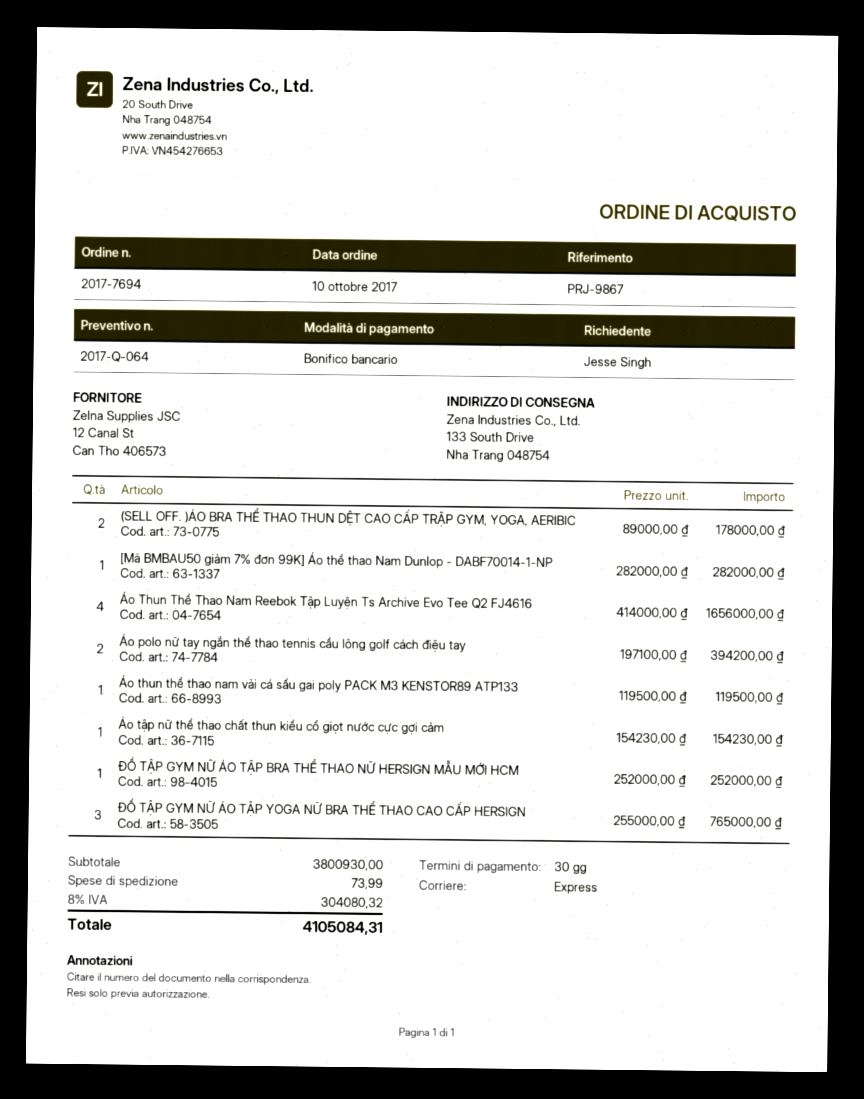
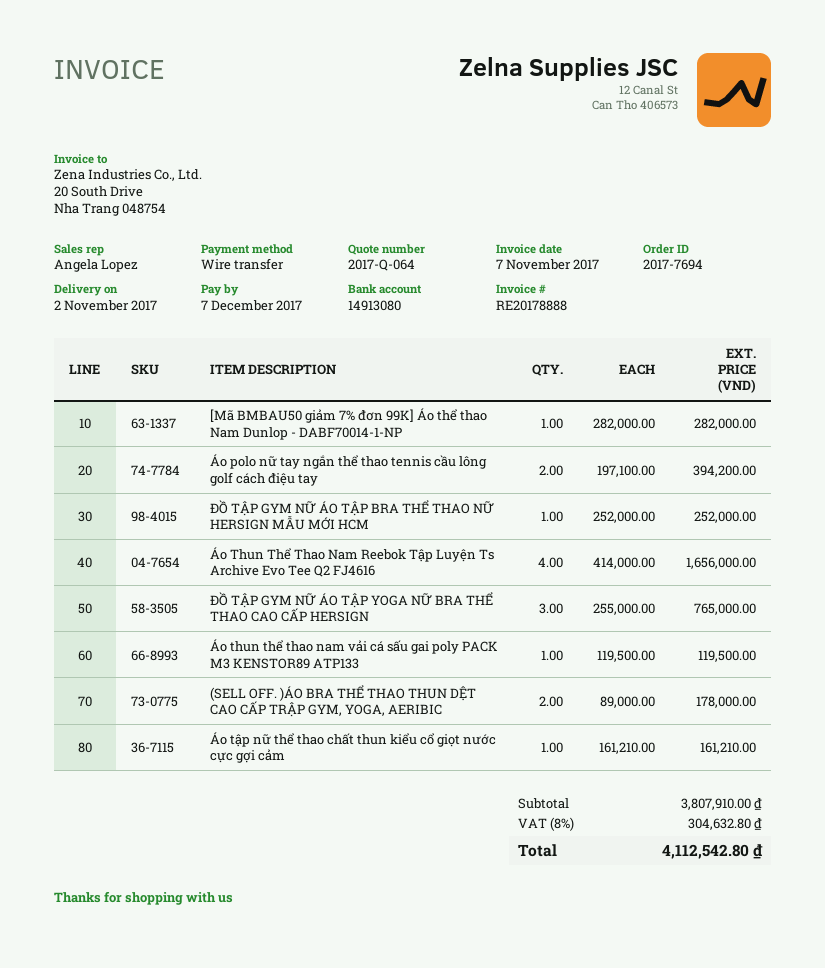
Áo tập nữ thể thao chất thun kiểu cổ giọt nước cực gợi cảm: 1 x 154230.00 = 154230.00 -> 1 x 161210.00 = 161210.00
subtotal: 3800930.00 -> 3807910.00
shipping: 73.99 -> none
tax: 8% = 304080.32 -> 8% = 304632.80
total: 4105084.31 -> 4112542.80

